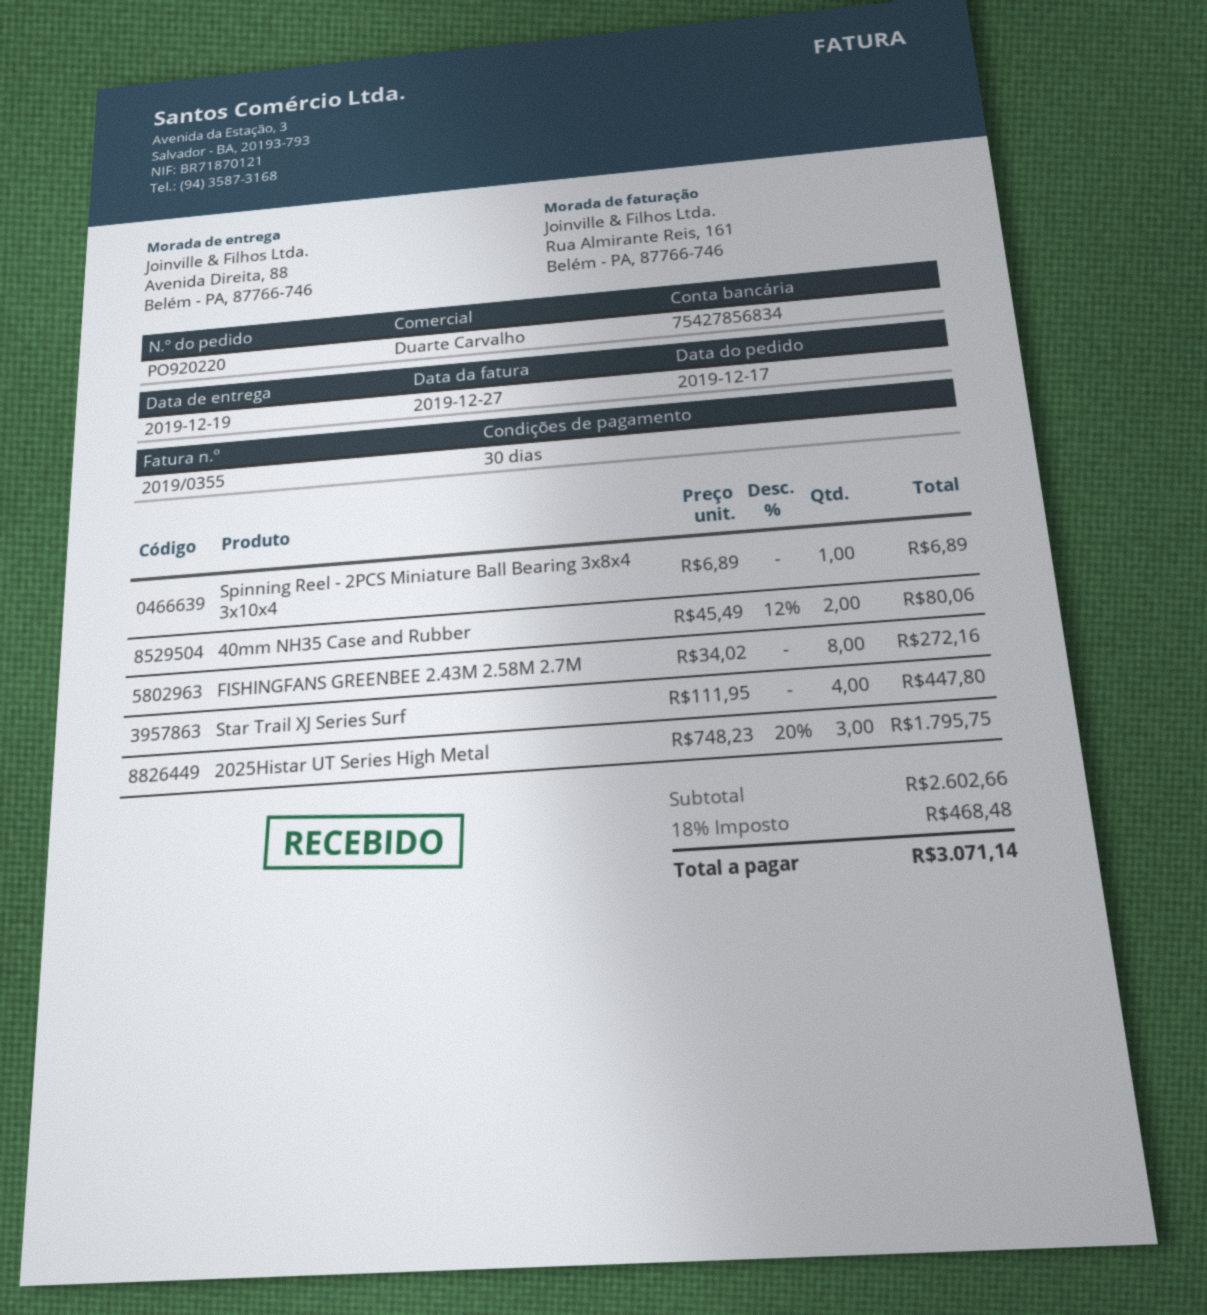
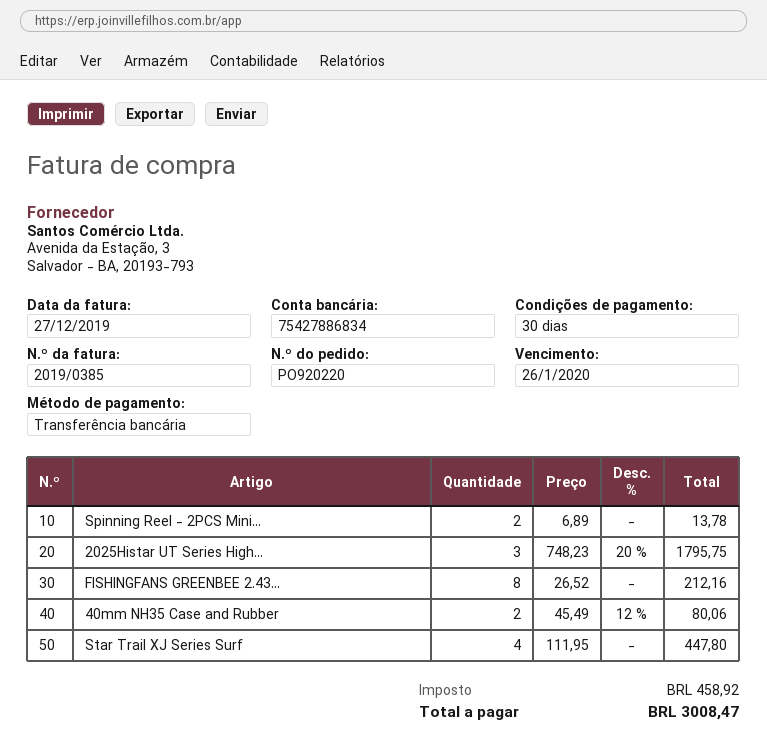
invoice number: 2019/0355 -> 2019/0385
bank account: 75427856834 -> 75427886834
Spinning Reel - 2PCS Miniature Ball Bearing 3x8x4 3x10x4: 1 x 6.89 = 6.89 -> 2 x 6.89 = 13.78
FISHINGFANS GREENBEE 2.43M 2.58M 2.7M: 8 x 34.02 = 272.16 -> 8 x 26.52 = 212.16
tax: 468.48 -> 458.92
total: 3071.14 -> 3008.47

